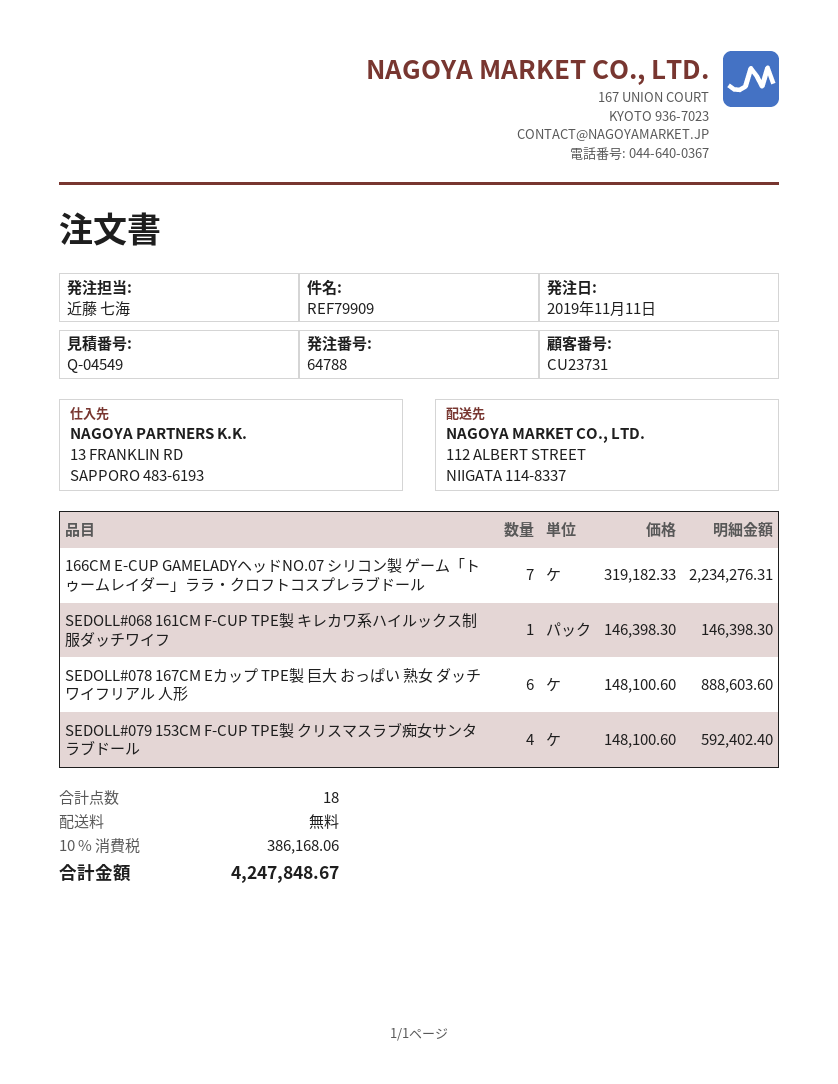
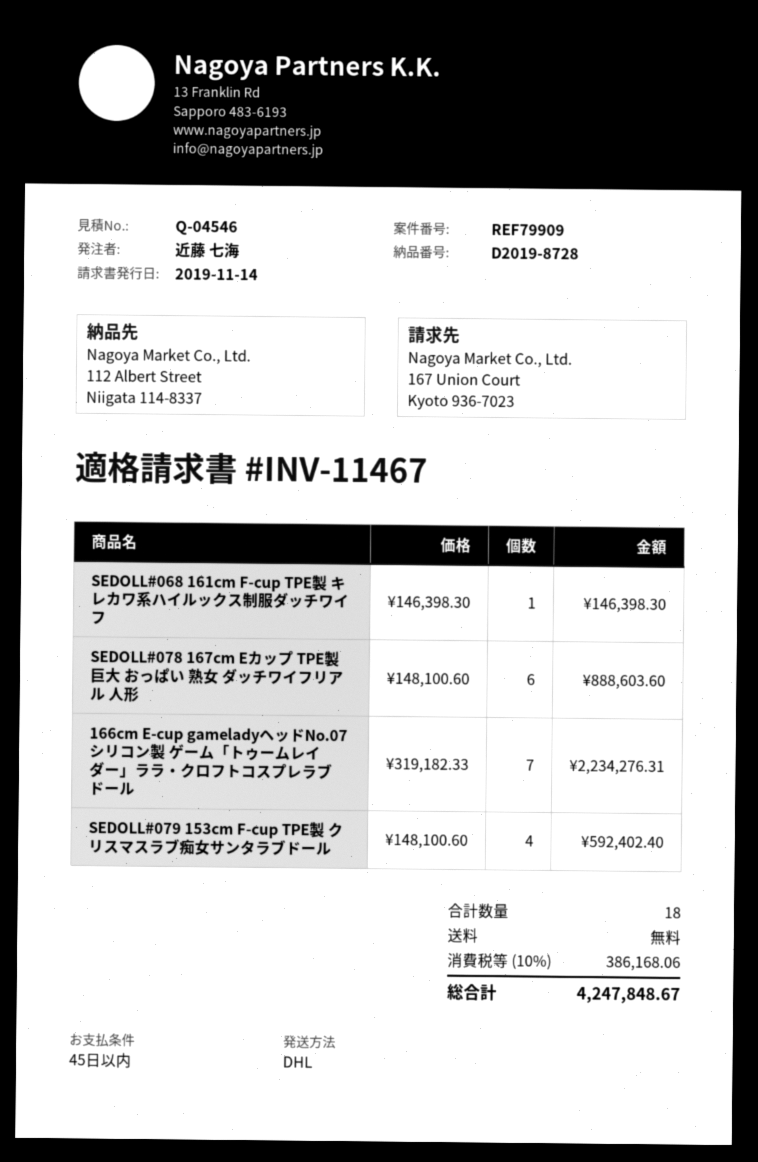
quote number: Q-04549 -> Q-04546

